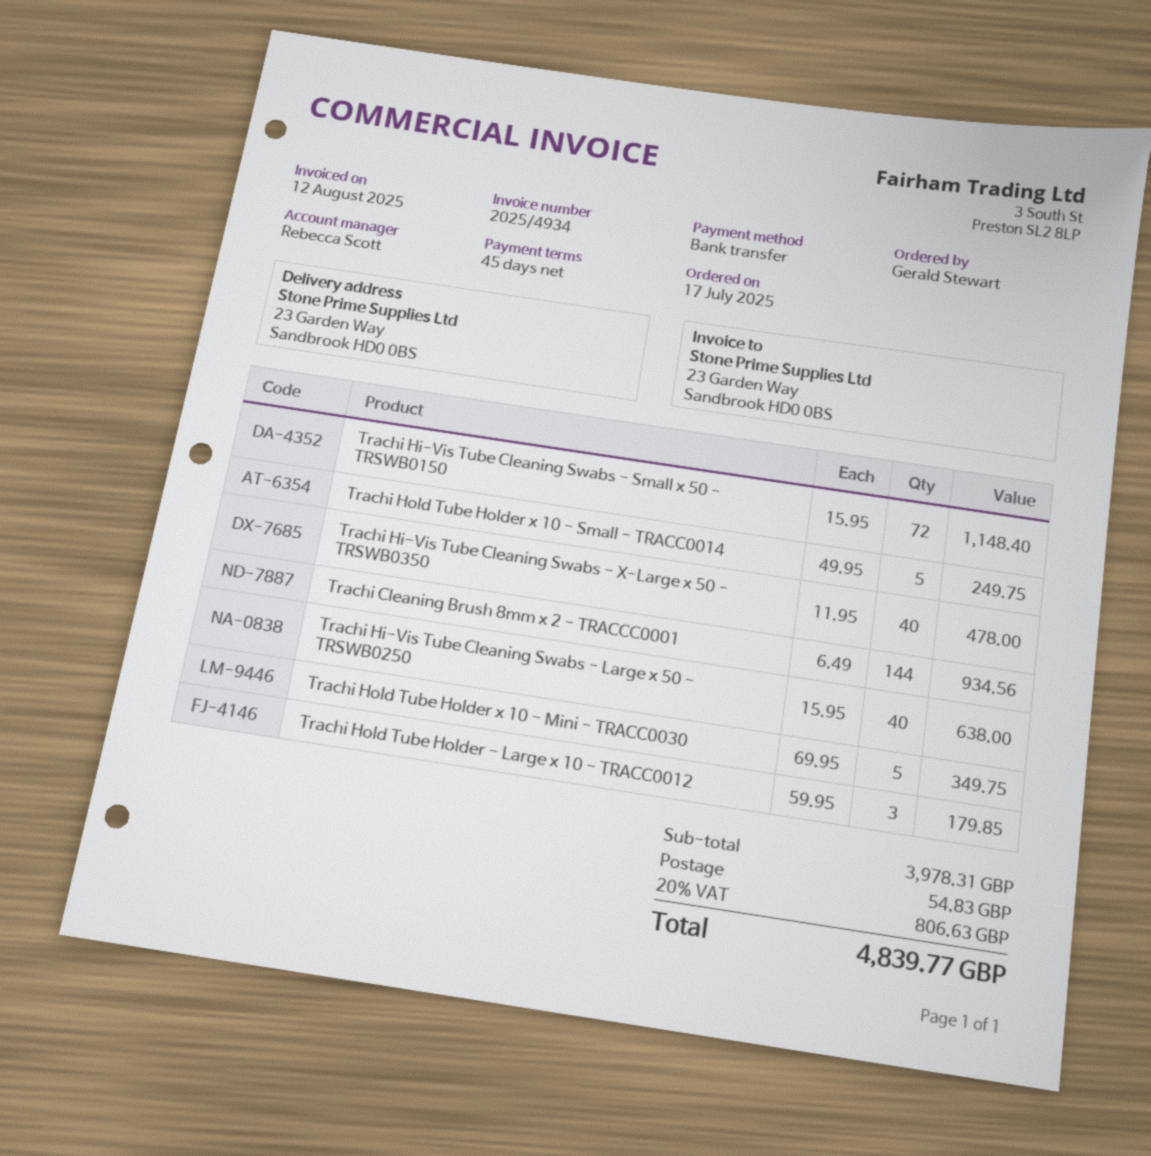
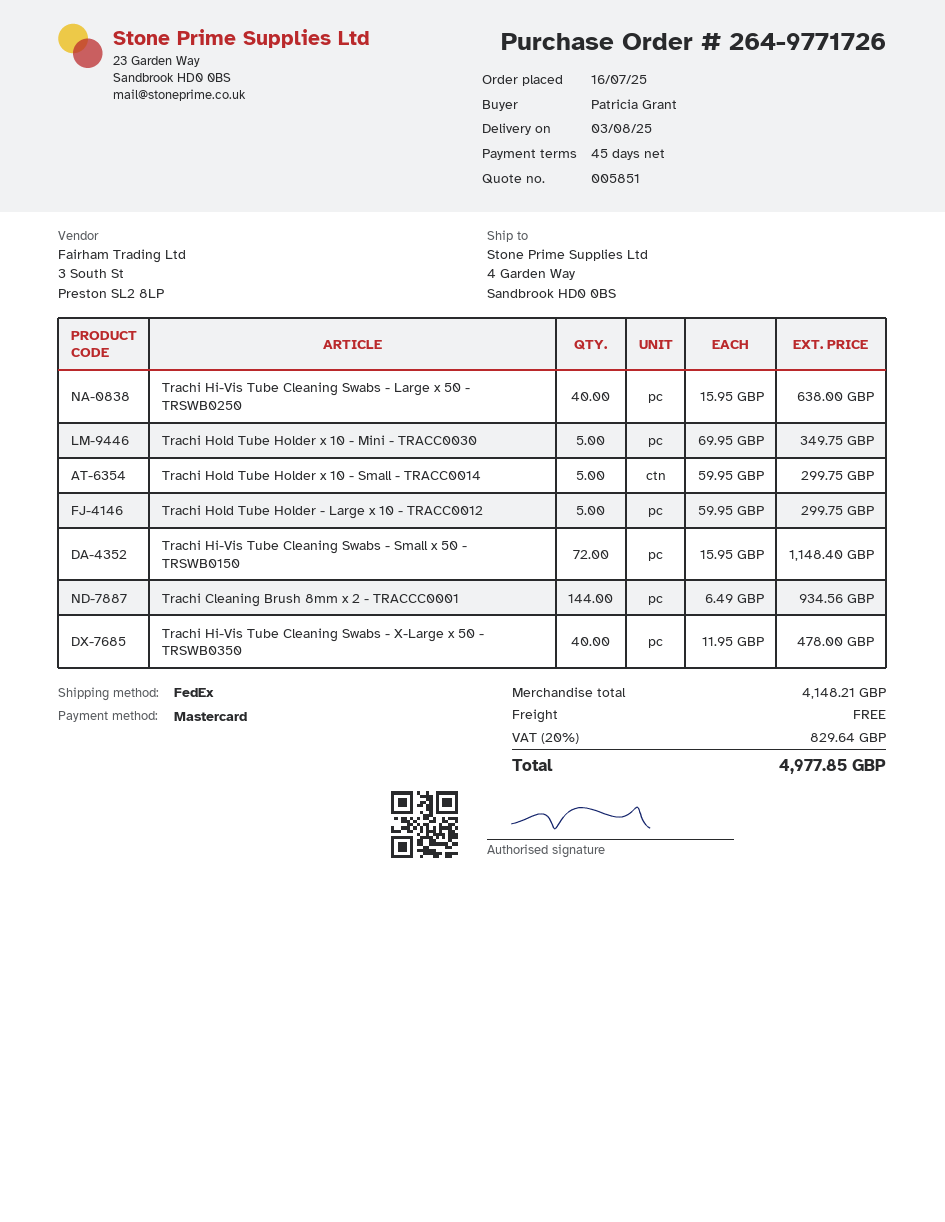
order date: 2025-07-17 -> 2025-07-16
ordered by: Gerald Stewart -> Patricia Grant
payment method: bank transfer -> Mastercard
ship to: 23 Garden Way, Sandbrook HD0 0BS -> 4 Garden Way, Sandbrook HD0 0BS
Trachi Hold Tube Holder x 10 - Small - TRACC0014: 5 x 49.95 = 249.75 -> 5 x 59.95 = 299.75
Trachi Hold Tube Holder - Large x 10 - TRACC0012: 3 x 59.95 = 179.85 -> 5 x 59.95 = 299.75
subtotal: 3978.31 -> 4148.21
shipping: 54.83 -> 0.00
tax: 20% = 806.63 -> 20% = 829.64
total: 4839.77 -> 4977.85

